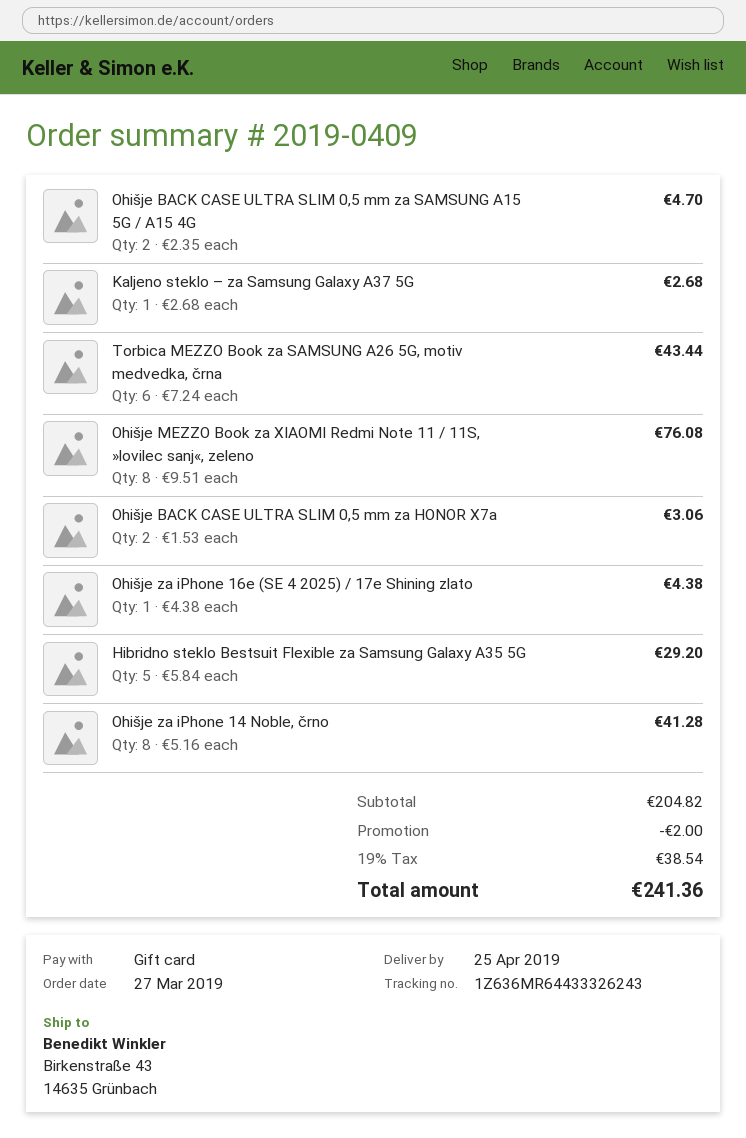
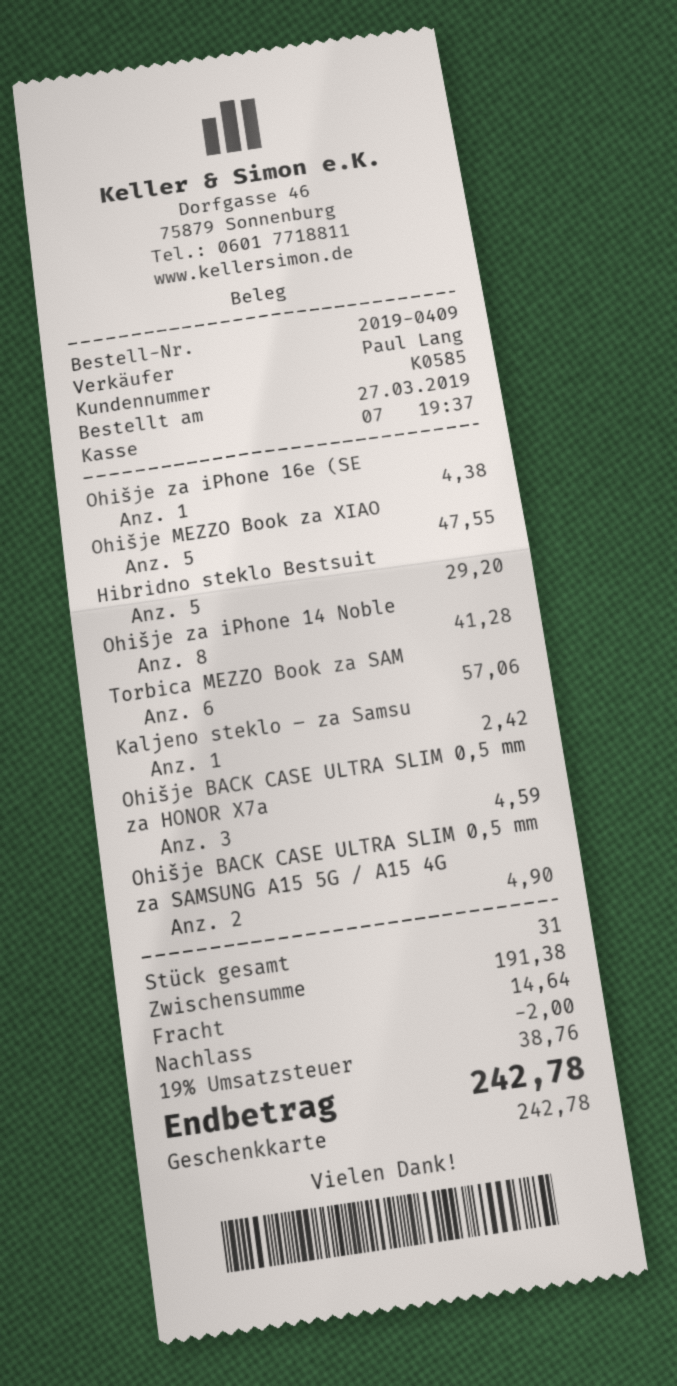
Ohišje BACK CASE ULTRA SLIM 0,5 mm za SAMSUNG A15 5G / A15 4G: 2 for 4.70 -> 2 for 4.90
Kaljeno steklo – za Samsung Galaxy A37 5G: 1 for 2.68 -> 1 for 2.42
Torbica MEZZO Book za SAMSUNG A26 5G, motiv medvedka, črna: 6 for 43.44 -> 6 for 57.06
Ohišje MEZZO Book za XIAOMI Redmi Note 11 / 11S, »lovilec sanj«, zeleno: 8 for 76.08 -> 5 for 47.55
Ohišje BACK CASE ULTRA SLIM 0,5 mm za HONOR X7a: 2 for 3.06 -> 3 for 4.59
subtotal: 204.82 -> 191.38
shipping: none -> 14.64
tax: 19% = 38.54 -> 19% = 38.76
total: 241.36 -> 242.78

